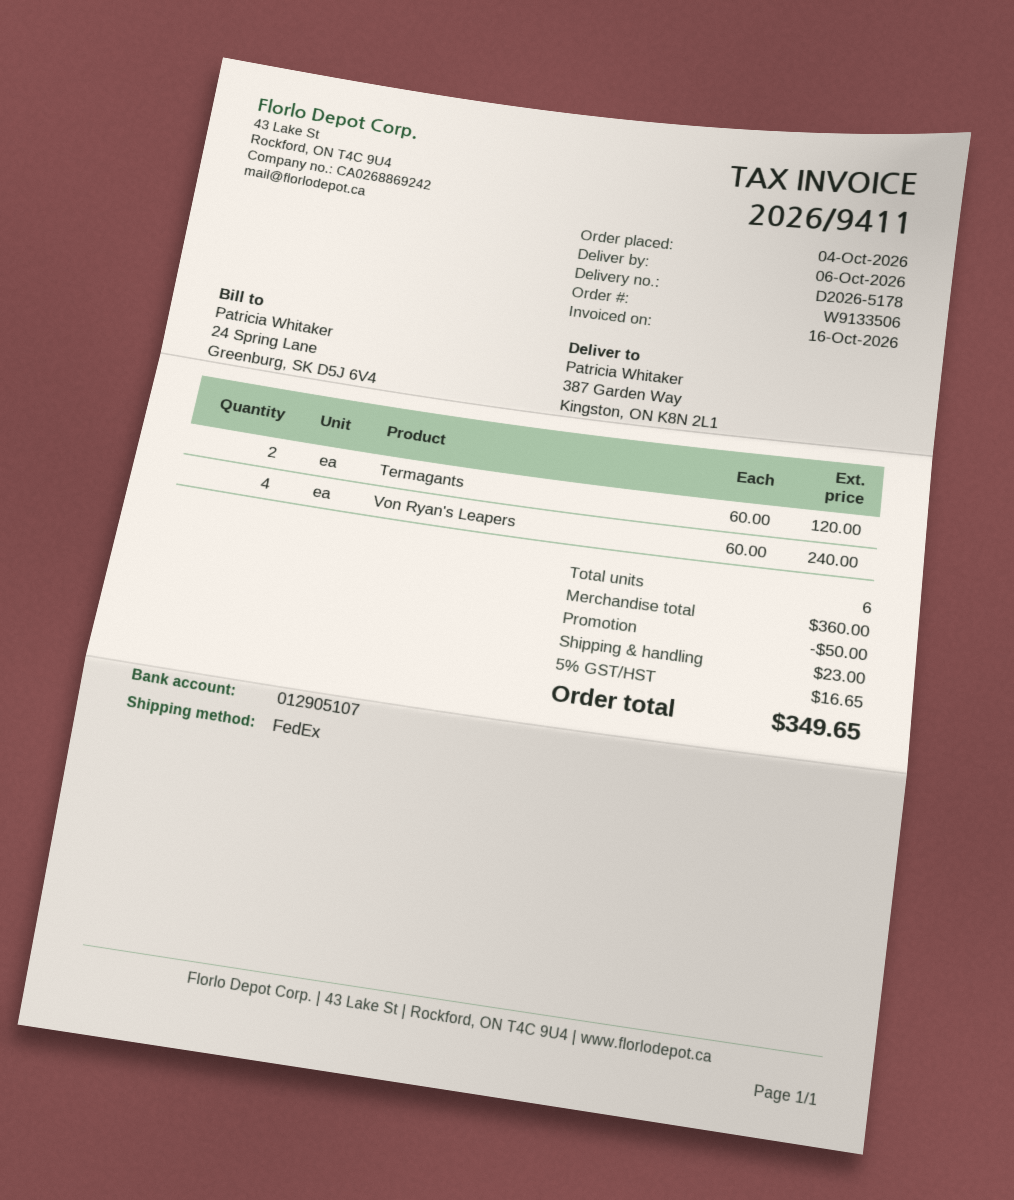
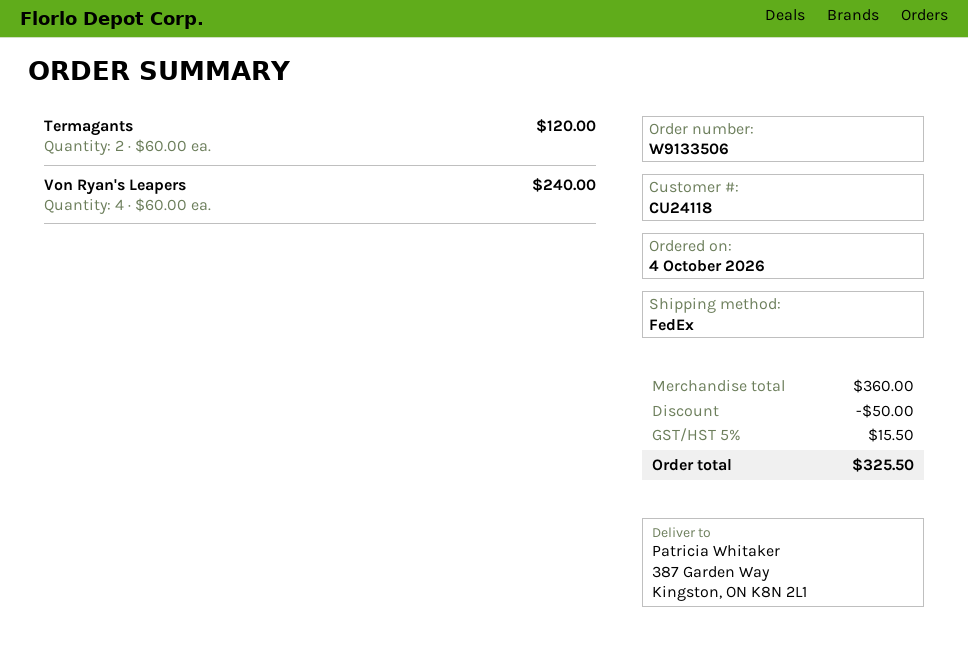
shipping: 23.00 -> none
tax: 5% = 16.65 -> 5% = 15.50
total: 349.65 -> 325.50

